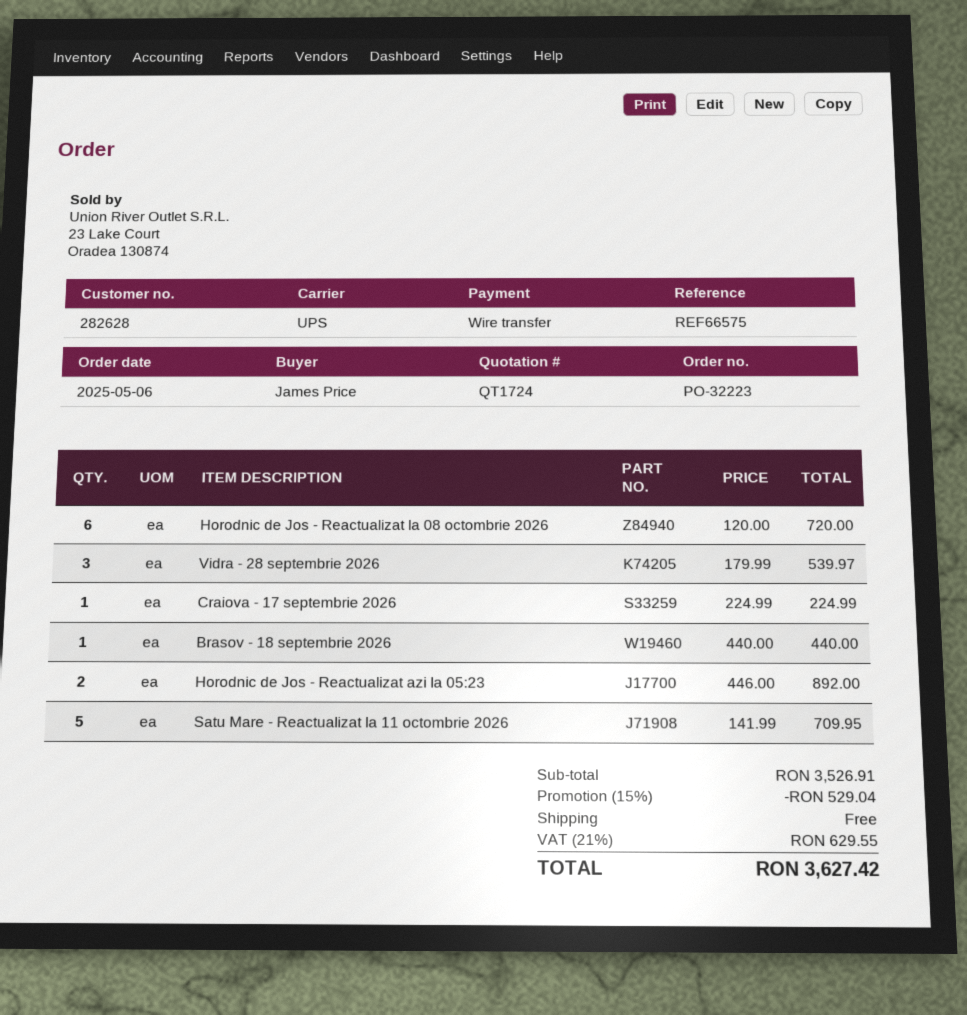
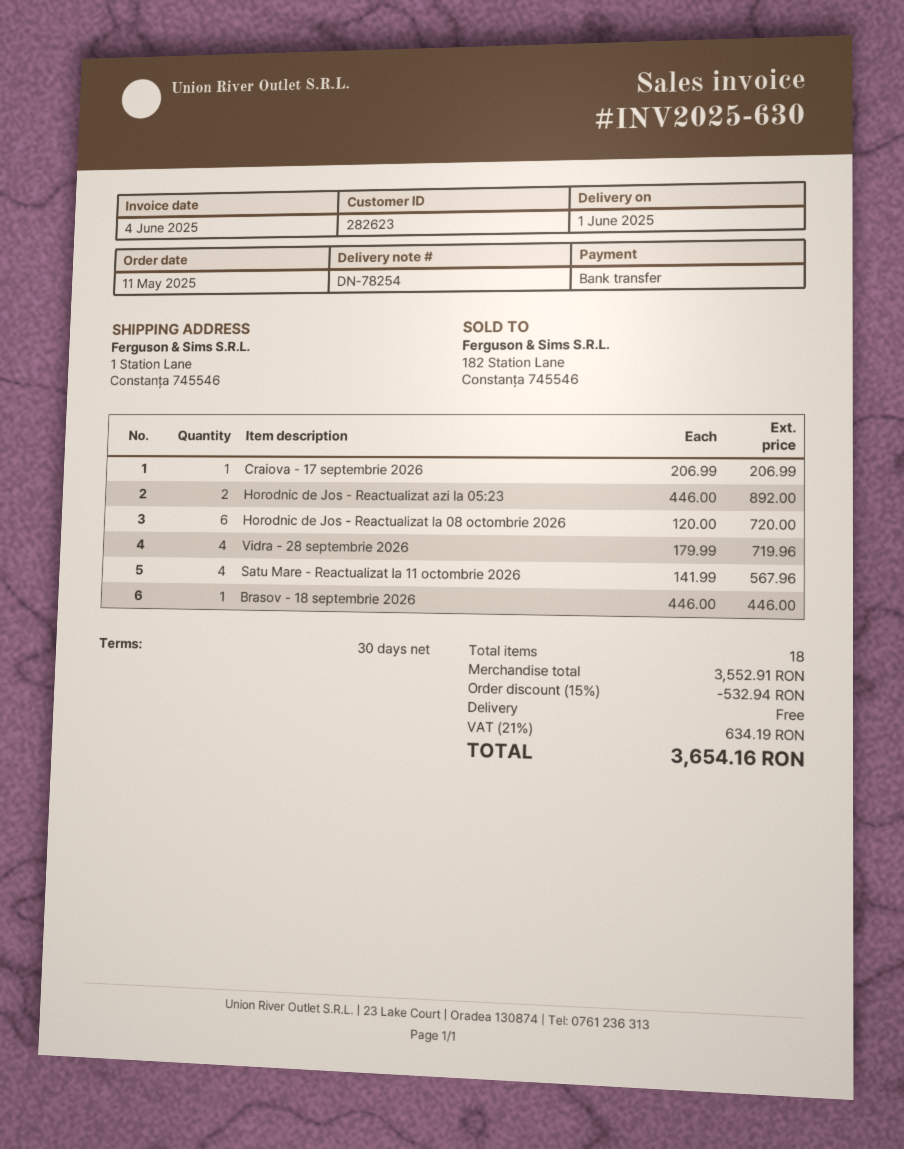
order date: 2025-05-06 -> 2025-05-11
customer number: 282628 -> 282623
Vidra - 28 septembrie 2026: 3 x 179.99 = 539.97 -> 4 x 179.99 = 719.96
Craiova - 17 septembrie 2026: 1 x 224.99 = 224.99 -> 1 x 206.99 = 206.99
Brasov - 18 septembrie 2026: 1 x 440.00 = 440.00 -> 1 x 446.00 = 446.00
Satu Mare - Reactualizat la 11 octombrie 2026: 5 x 141.99 = 709.95 -> 4 x 141.99 = 567.96
subtotal: 3526.91 -> 3552.91
discount: 15% = 529.04 -> 15% = 532.94
tax: 21% = 629.55 -> 21% = 634.19
total: 3627.42 -> 3654.16

